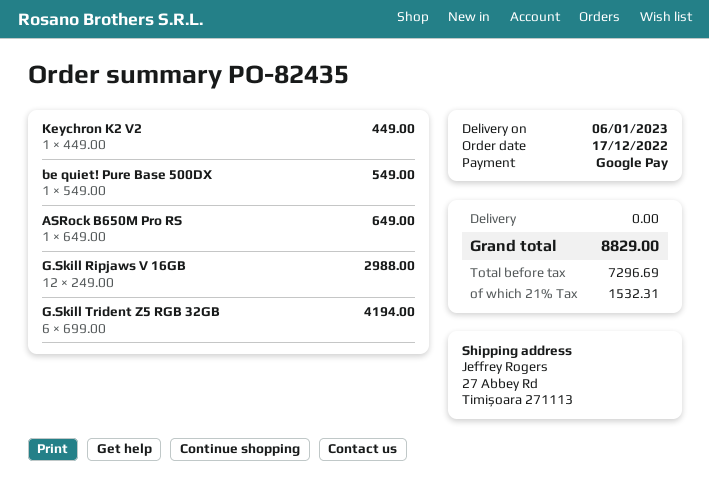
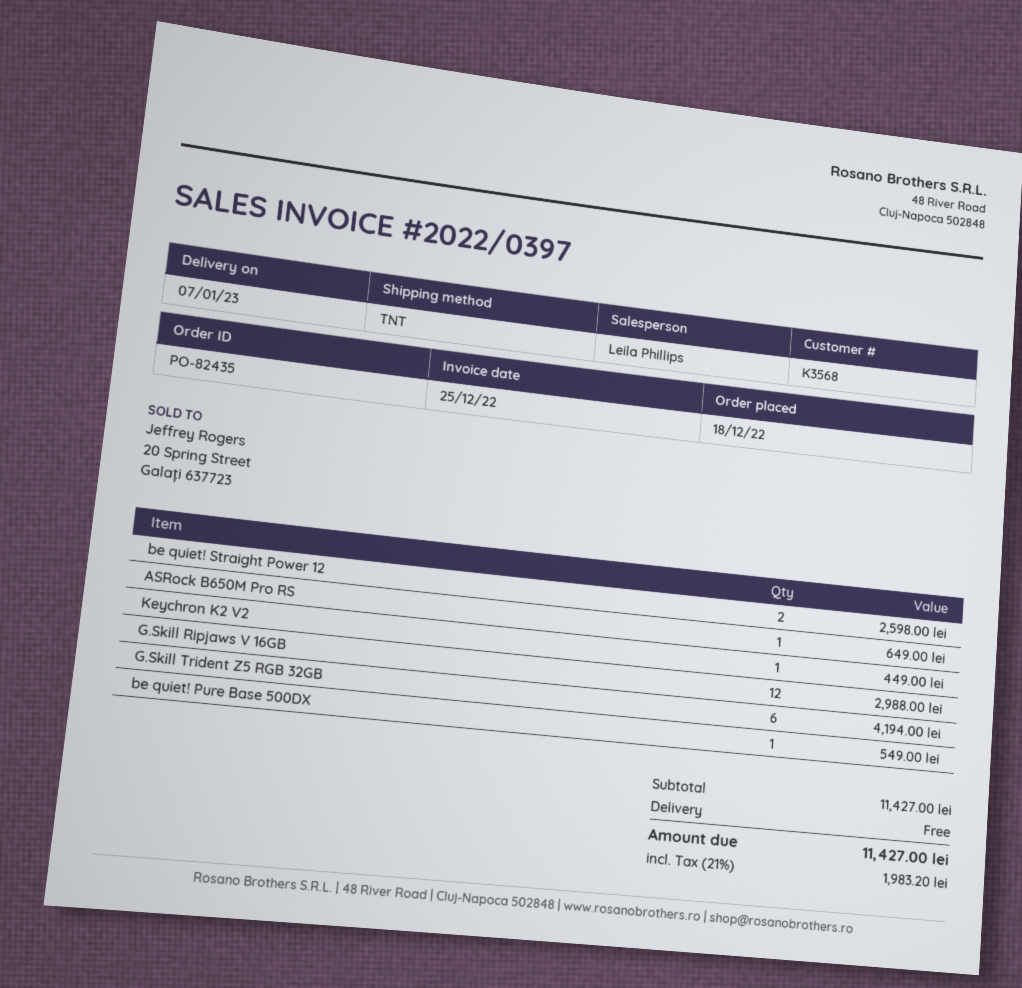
order date: 2022-12-17 -> 2022-12-18
delivery date: 2023-01-06 -> 2023-01-07
be quiet! Straight Power 12: none -> 2 for 2598.00
tax: 21% = 1532.31 -> 21% = 1983.20
total: 8829.00 -> 11427.00

